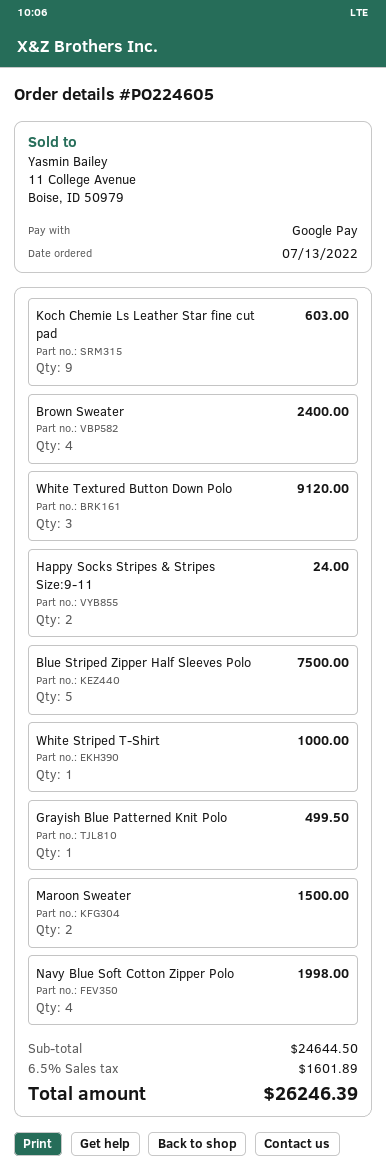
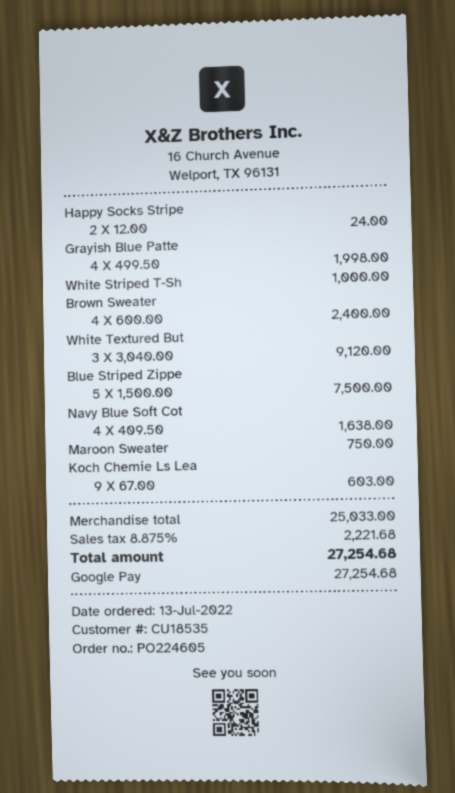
Grayish Blue Patterned Knit Polo: 1 for 499.50 -> 4 for 1998.00
Maroon Sweater: 2 for 1500.00 -> 1 for 750.00
Navy Blue Soft Cotton Zipper Polo: 4 for 1998.00 -> 4 for 1638.00
subtotal: 24644.50 -> 25033.00
tax: 6.5% = 1601.89 -> 8.875% = 2221.68
total: 26246.39 -> 27254.68

